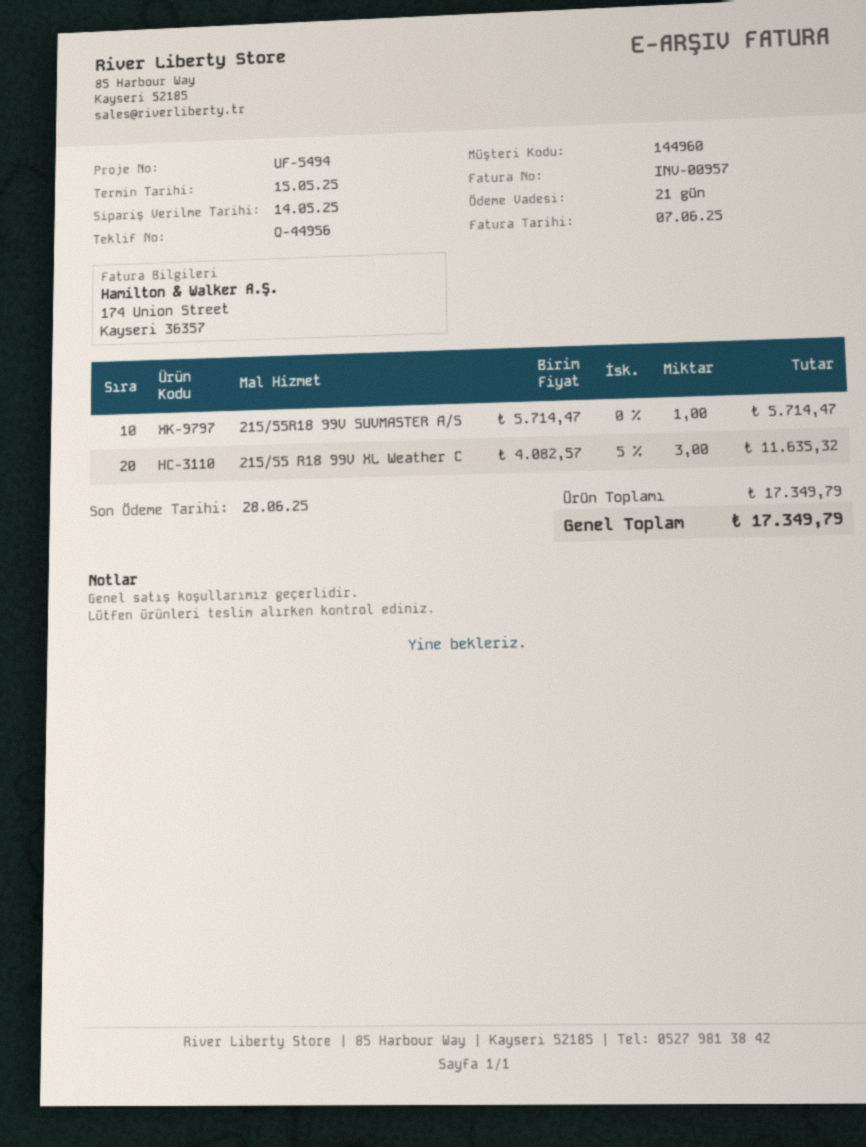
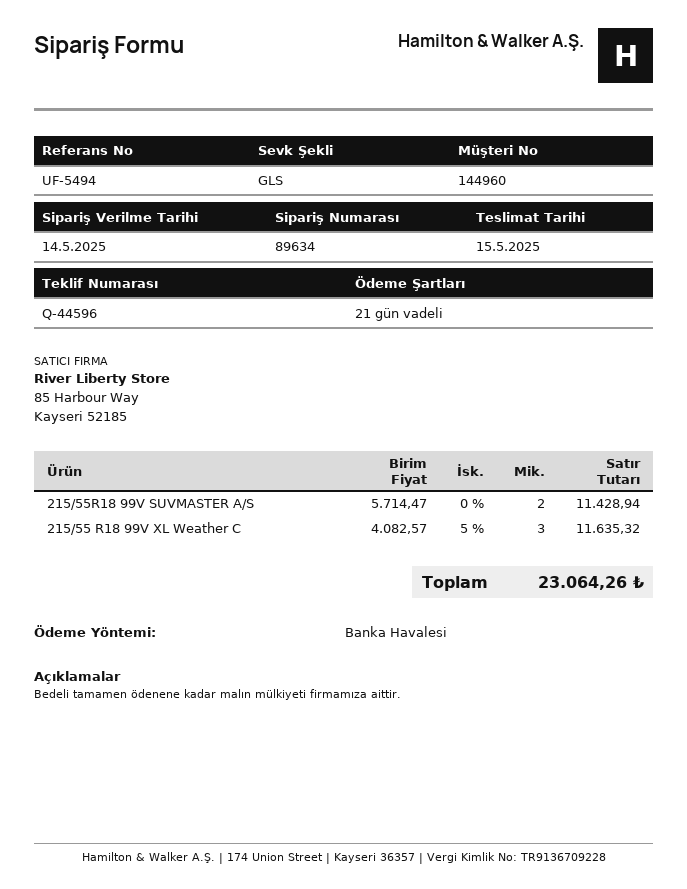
quote number: Q-44956 -> Q-44596
215/55R18 99V SUVMASTER A/S: 1 x 5714.47 = 5714.47 -> 2 x 5714.47 = 11428.94
total: 17349.79 -> 23064.26

